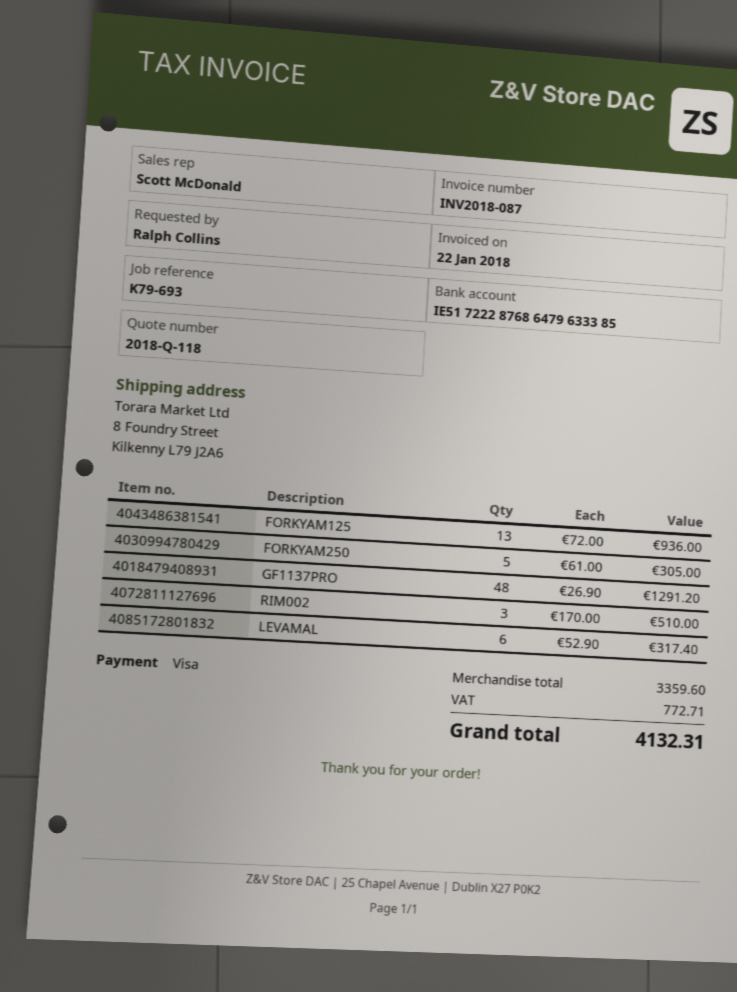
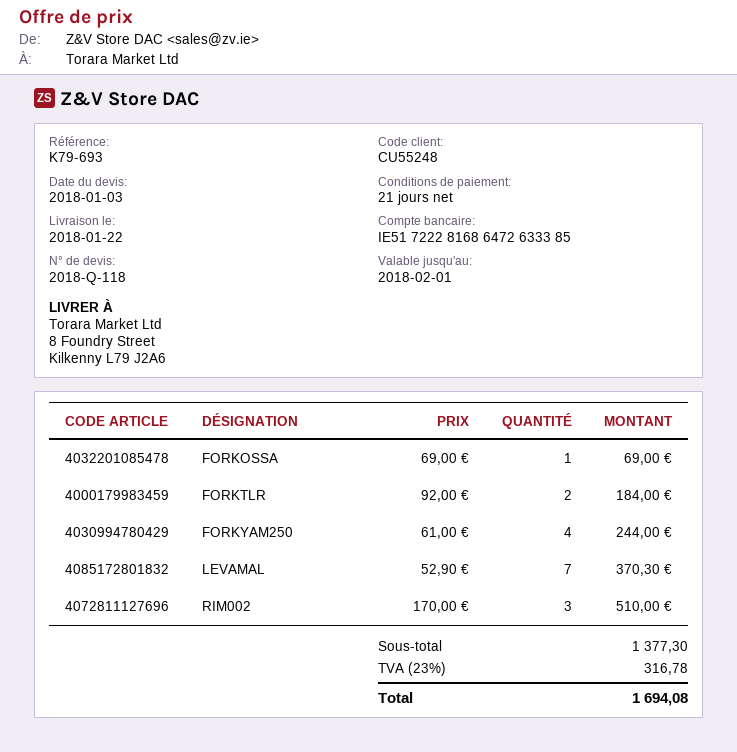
bank account: IE51722287686479633385 -> IE51722281686472633385
FORKYAM125: 13 x 72.00 = 936.00 -> none
FORKYAM250: 5 x 61.00 = 305.00 -> 4 x 61.00 = 244.00
GF1137PRO: 48 x 26.90 = 1291.20 -> none
LEVAMAL: 6 x 52.90 = 317.40 -> 7 x 52.90 = 370.30
FORKOSSA: none -> 1 x 69.00 = 69.00
FORKTLR: none -> 2 x 92.00 = 184.00
subtotal: 3359.60 -> 1377.30
tax: 772.71 -> 316.78
total: 4132.31 -> 1694.08

